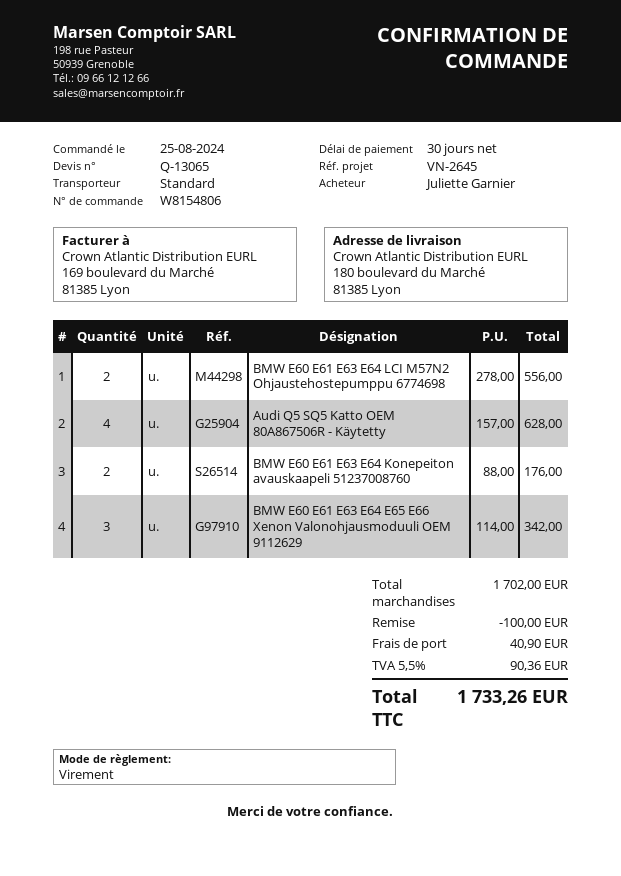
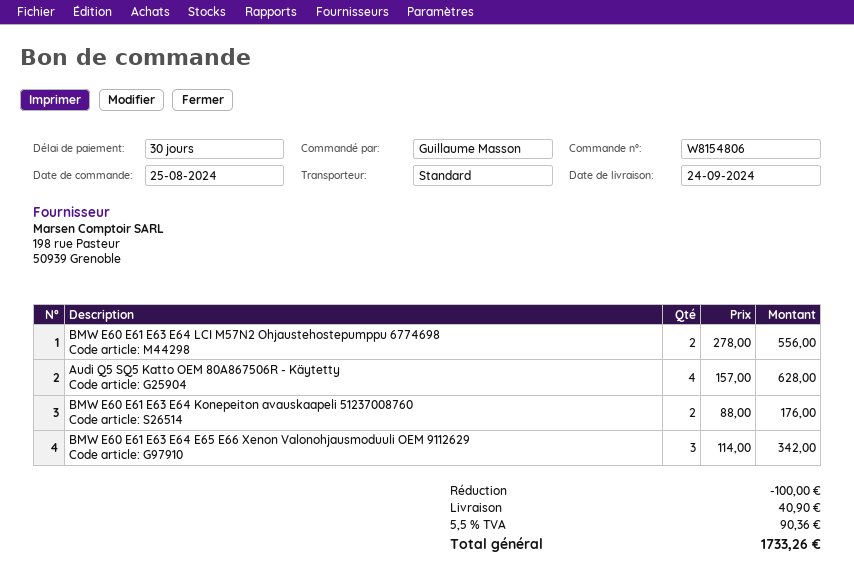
ordered by: Juliette Garnier -> Guillaume Masson

